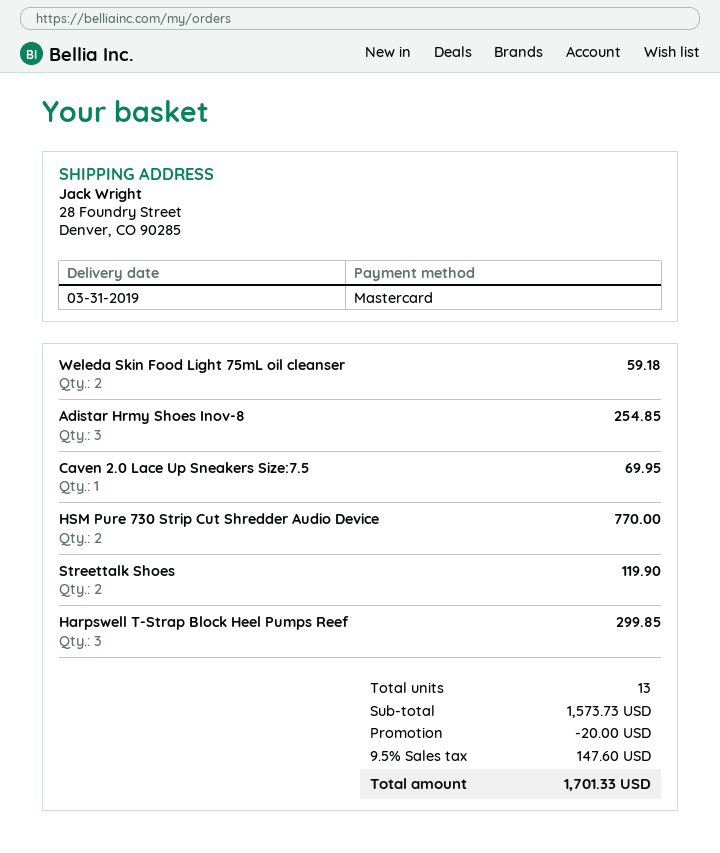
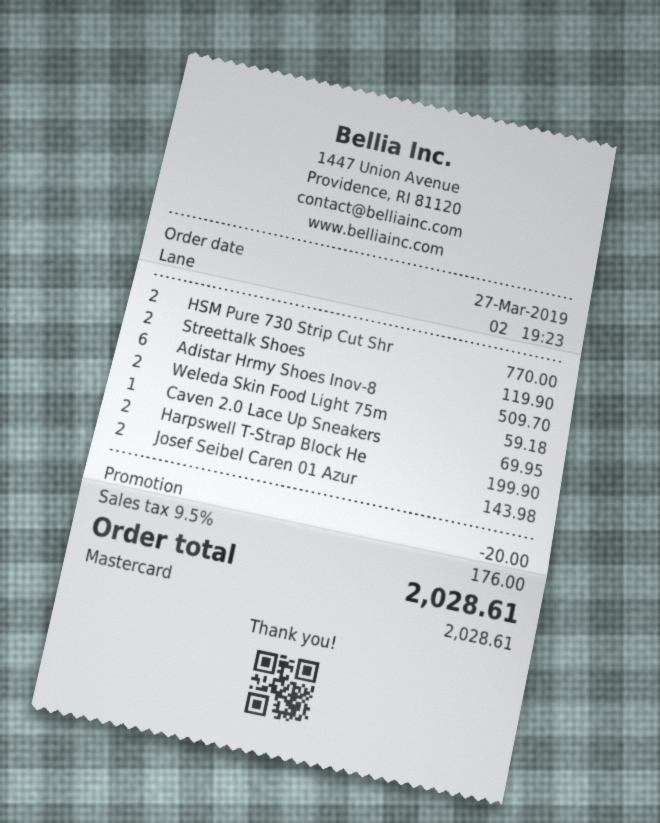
Adistar Hrmy Shoes Inov-8: 3 for 254.85 -> 6 for 509.70
Harpswell T-Strap Block Heel Pumps Reef: 3 for 299.85 -> 2 for 199.90
Josef Seibel Caren 01 Azur: none -> 2 for 143.98
tax: 9.5% = 147.60 -> 9.5% = 176.00
total: 1701.33 -> 2028.61

